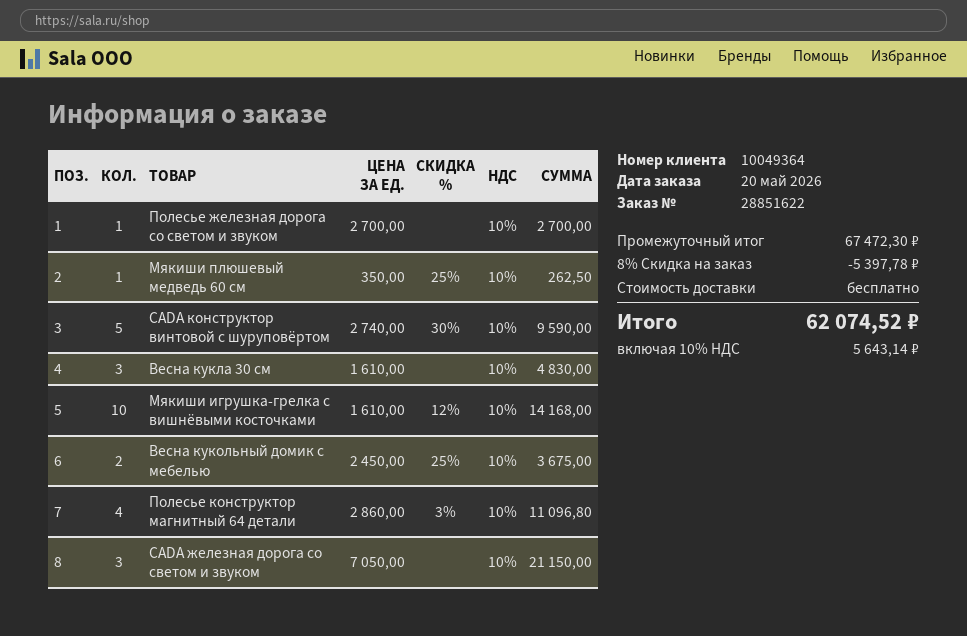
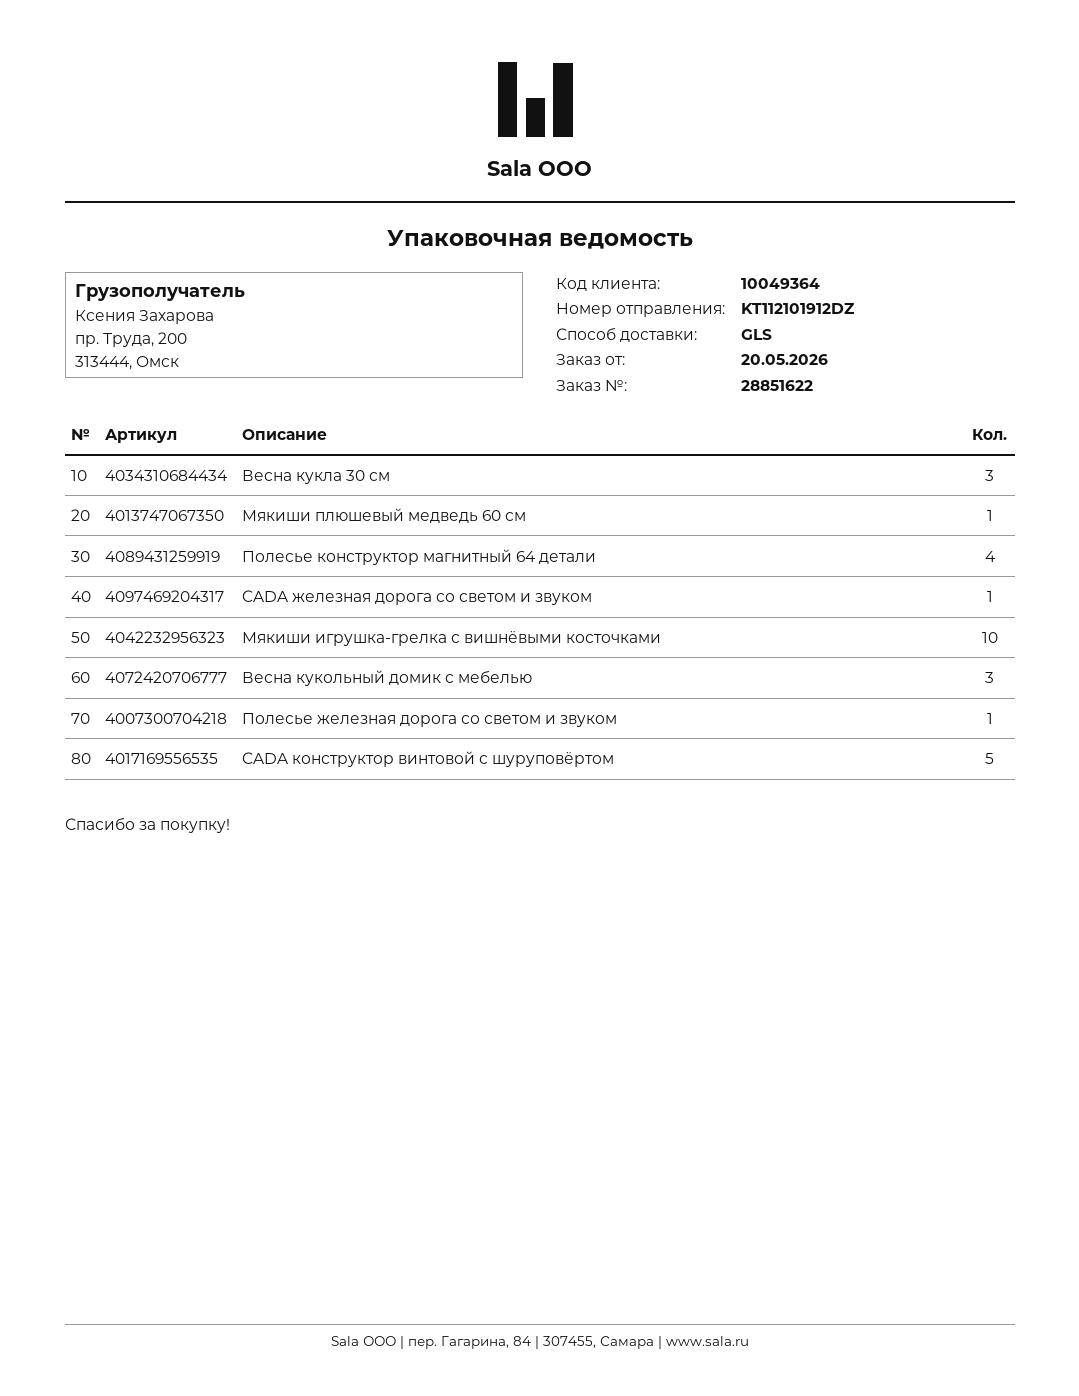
Весна кукольный домик с мебелью: 2 -> 3
CADA железная дорога со светом и звуком: 3 -> 1

